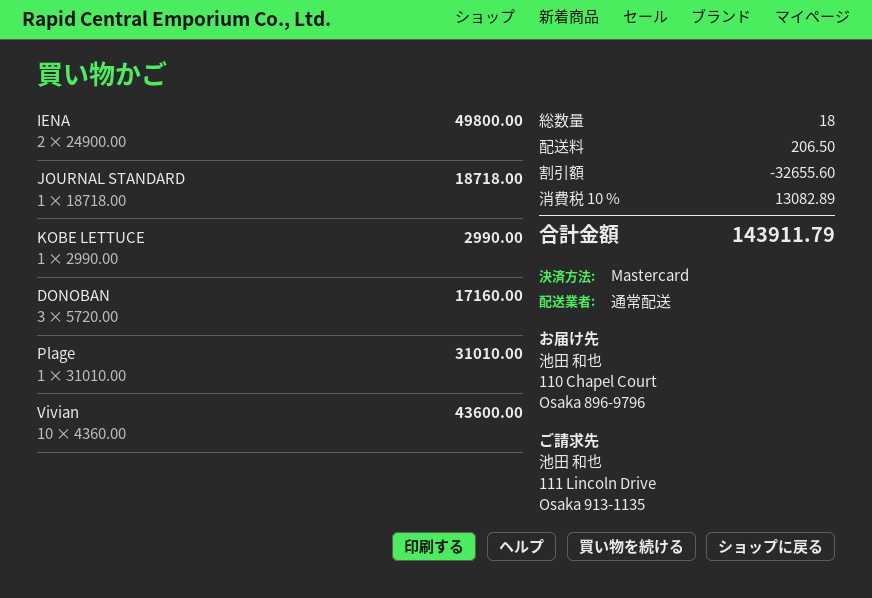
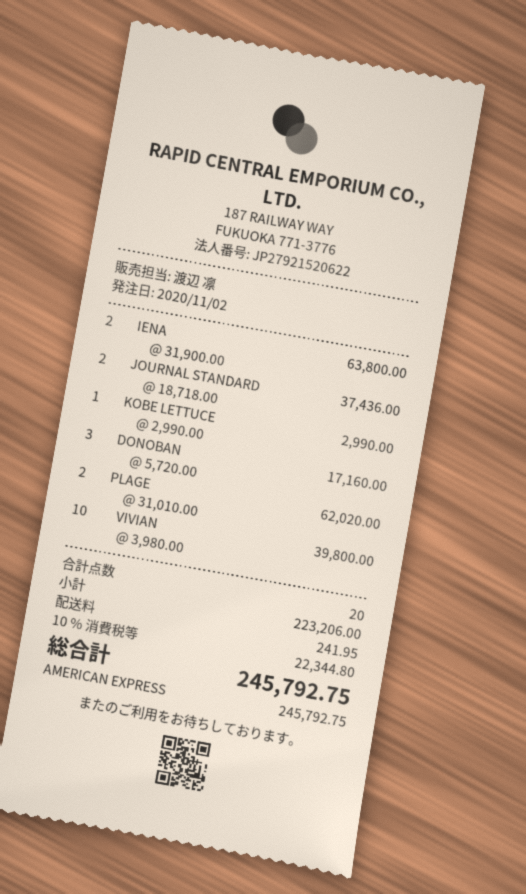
payment method: Mastercard -> American Express
IENA: 2 x 24900.00 = 49800.00 -> 2 x 31900.00 = 63800.00
JOURNAL STANDARD: 1 x 18718.00 = 18718.00 -> 2 x 18718.00 = 37436.00
Plage: 1 x 31010.00 = 31010.00 -> 2 x 31010.00 = 62020.00
Vivian: 10 x 4360.00 = 43600.00 -> 10 x 3980.00 = 39800.00
total quantity: 18 -> 20
discount: 32655.60 -> none
shipping: 206.50 -> 241.95
tax: 10% = 13082.89 -> 10% = 22344.80
total: 143911.79 -> 245792.75

